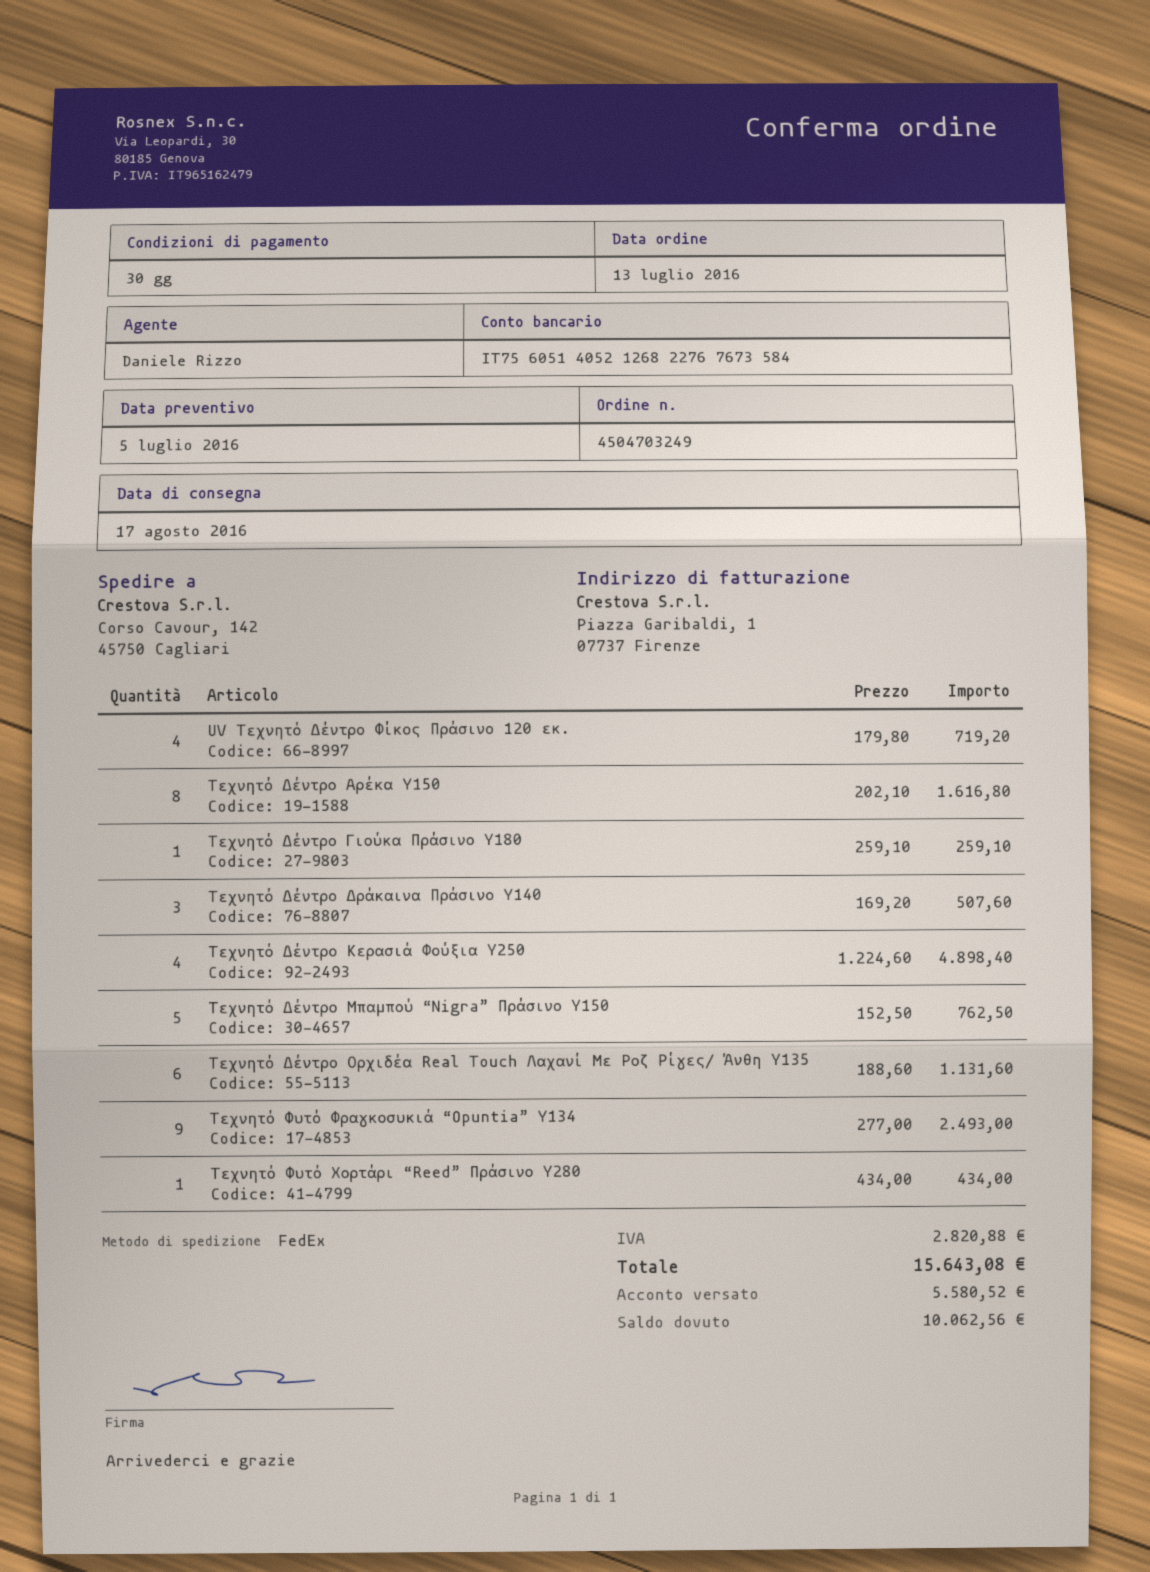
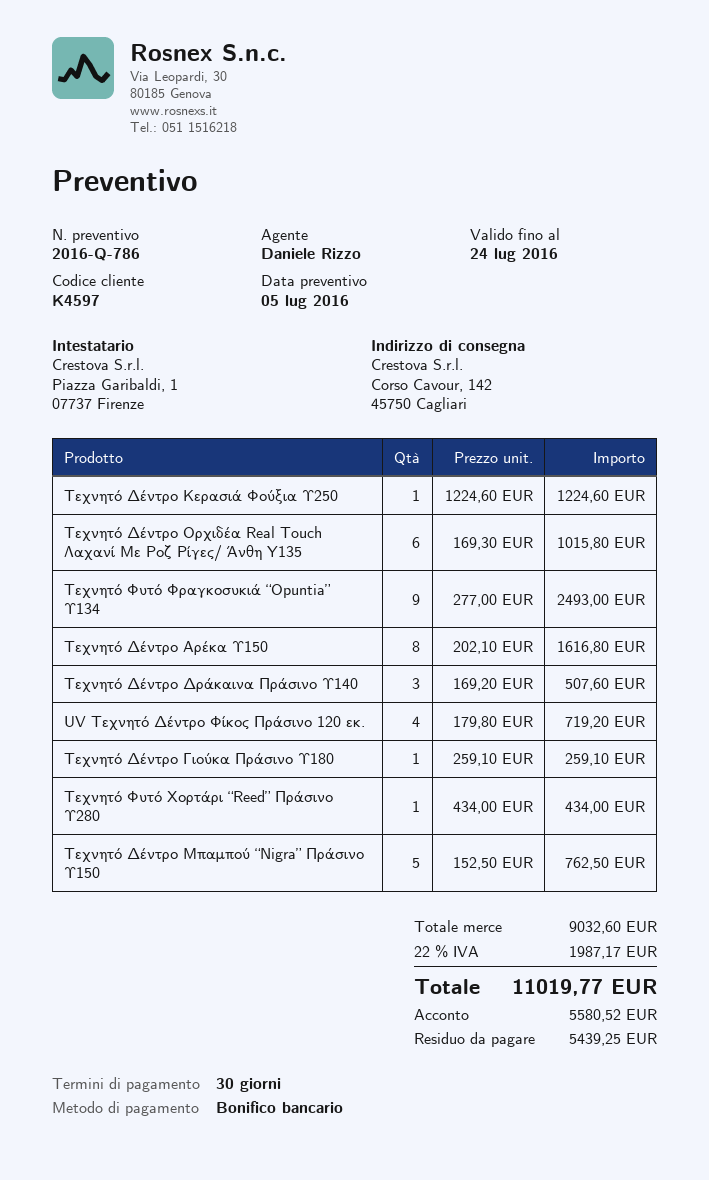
Τεχνητό Δέντρο Κερασιά Φούξια Υ250: 4 x 1224.60 = 4898.40 -> 1 x 1224.60 = 1224.60
Τεχνητό Δέντρο Ορχιδέα Real Touch Λαχανί Με Ροζ Ρίγες/ Άνθη Y135: 6 x 188.60 = 1131.60 -> 6 x 169.30 = 1015.80
tax: 2820.88 -> 1987.17
total: 15643.08 -> 11019.77
balance: 10062.56 -> 5439.25

